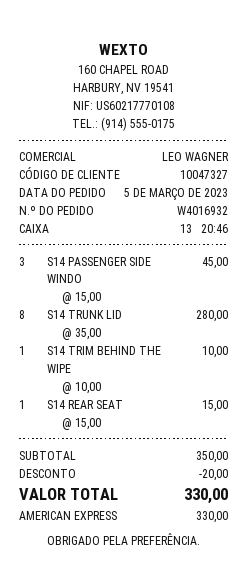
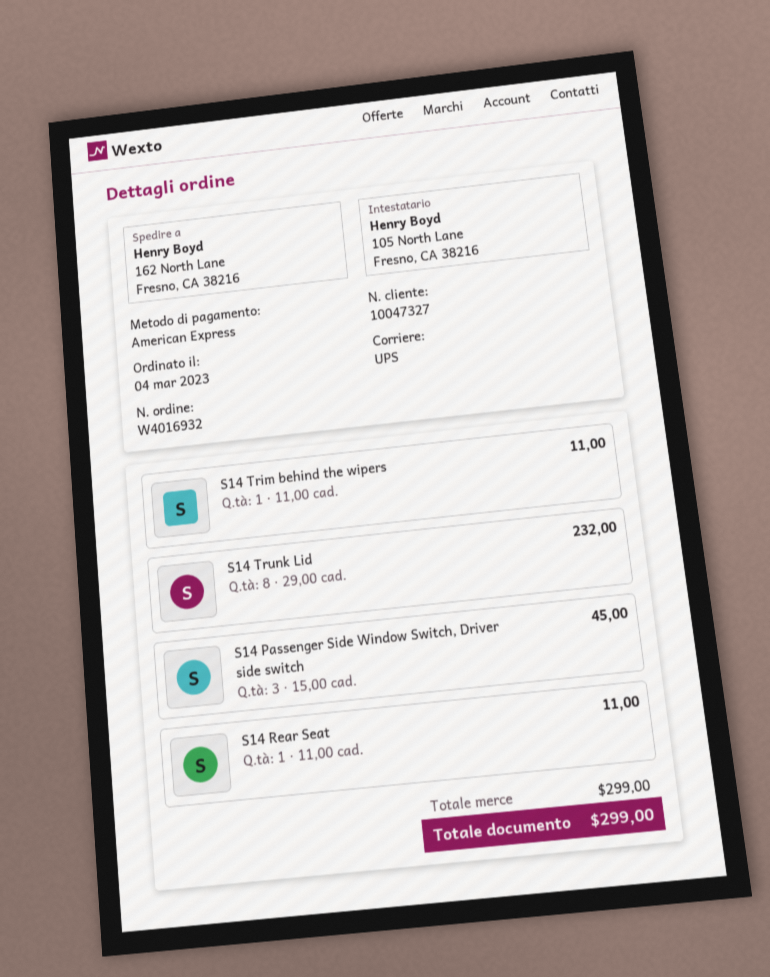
order date: 2023-03-05 -> 2023-03-04
S14 TRUNK LID: 8 x 35.00 = 280.00 -> 8 x 29.00 = 232.00
S14 TRIM BEHIND THE WIPE: 1 x 10.00 = 10.00 -> 1 x 11.00 = 11.00
S14 REAR SEAT: 1 x 15.00 = 15.00 -> 1 x 11.00 = 11.00
subtotal: 350.00 -> 299.00
discount: 20.00 -> none
total: 330.00 -> 299.00

